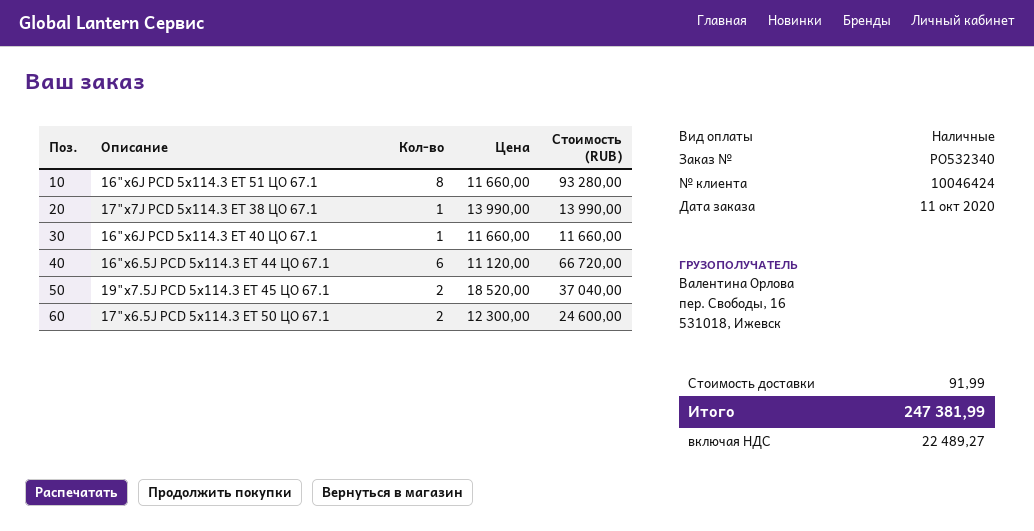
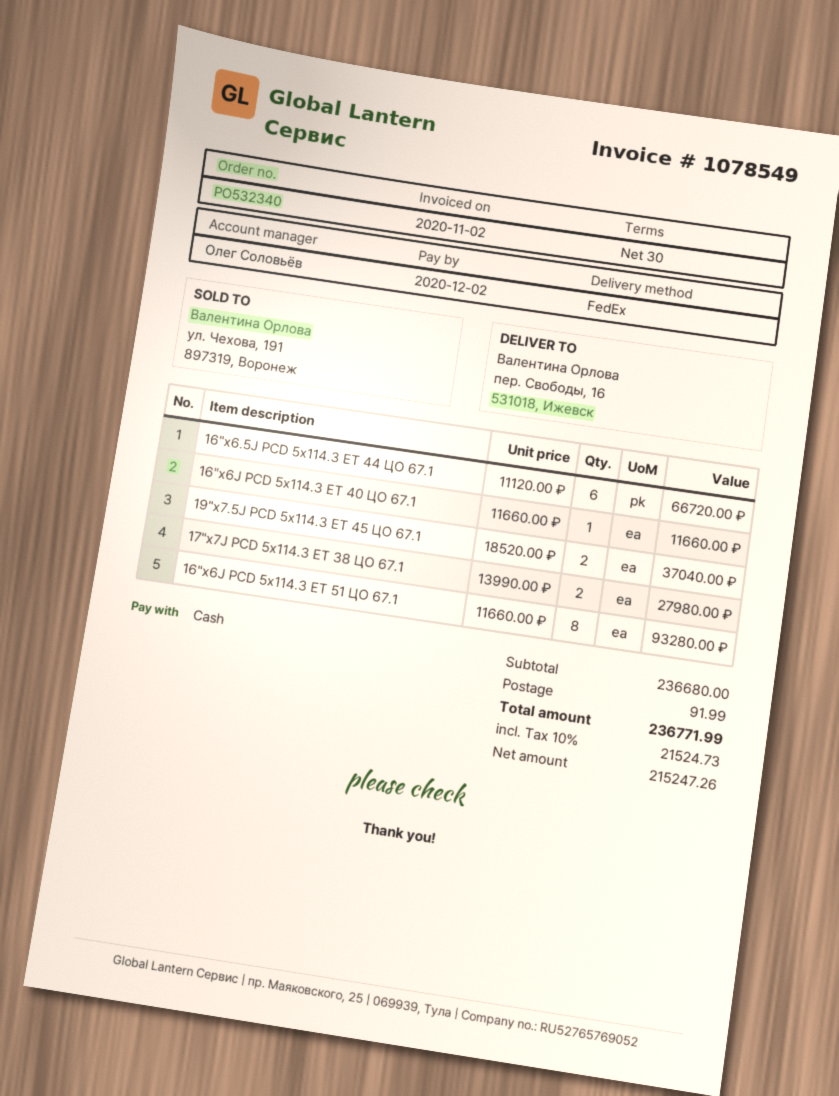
17"x7J PCD 5x114.3 ЕТ 38 ЦО 67.1: 1 x 13990.00 = 13990.00 -> 2 x 13990.00 = 27980.00
17"x6.5J PCD 5x114.3 ЕТ 50 ЦО 67.1: 2 x 12300.00 = 24600.00 -> none
tax: 22489.27 -> 21524.73
total: 247381.99 -> 236771.99

